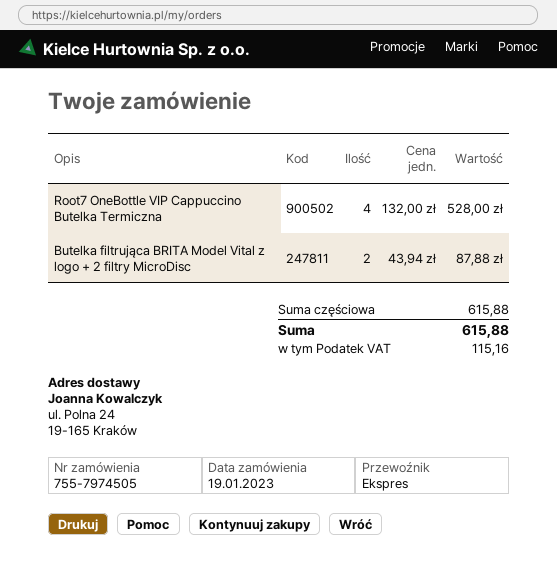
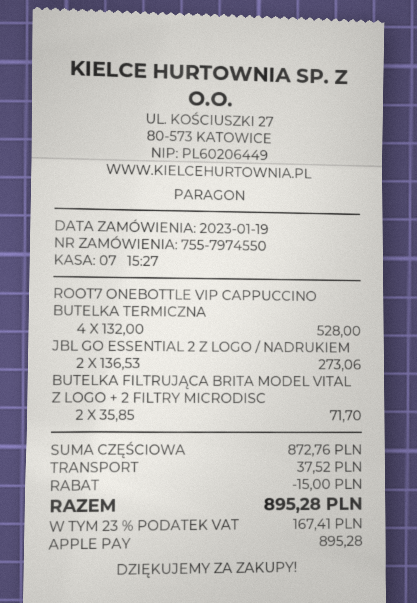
order number: 755-7974505 -> 755-7974550
Butelka filtrująca BRITA Model Vital z logo + 2 filtry MicroDisc: 2 x 43.94 = 87.88 -> 2 x 35.85 = 71.70
JBL GO ESSENTIAL 2 Z LOGO / NADRUKIEM: none -> 2 x 136.53 = 273.06
subtotal: 615.88 -> 872.76
discount: none -> 15.00
shipping: none -> 37.52
tax: 115.16 -> 167.41
total: 615.88 -> 895.28

